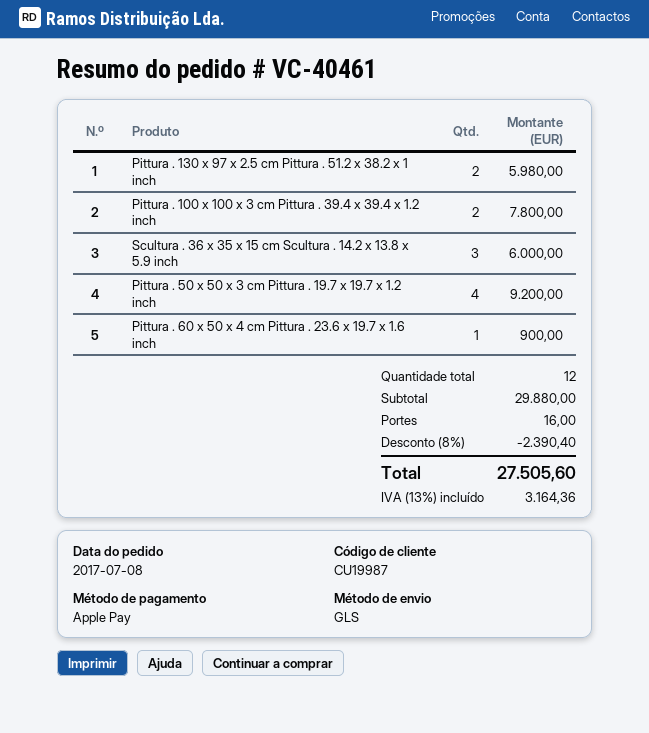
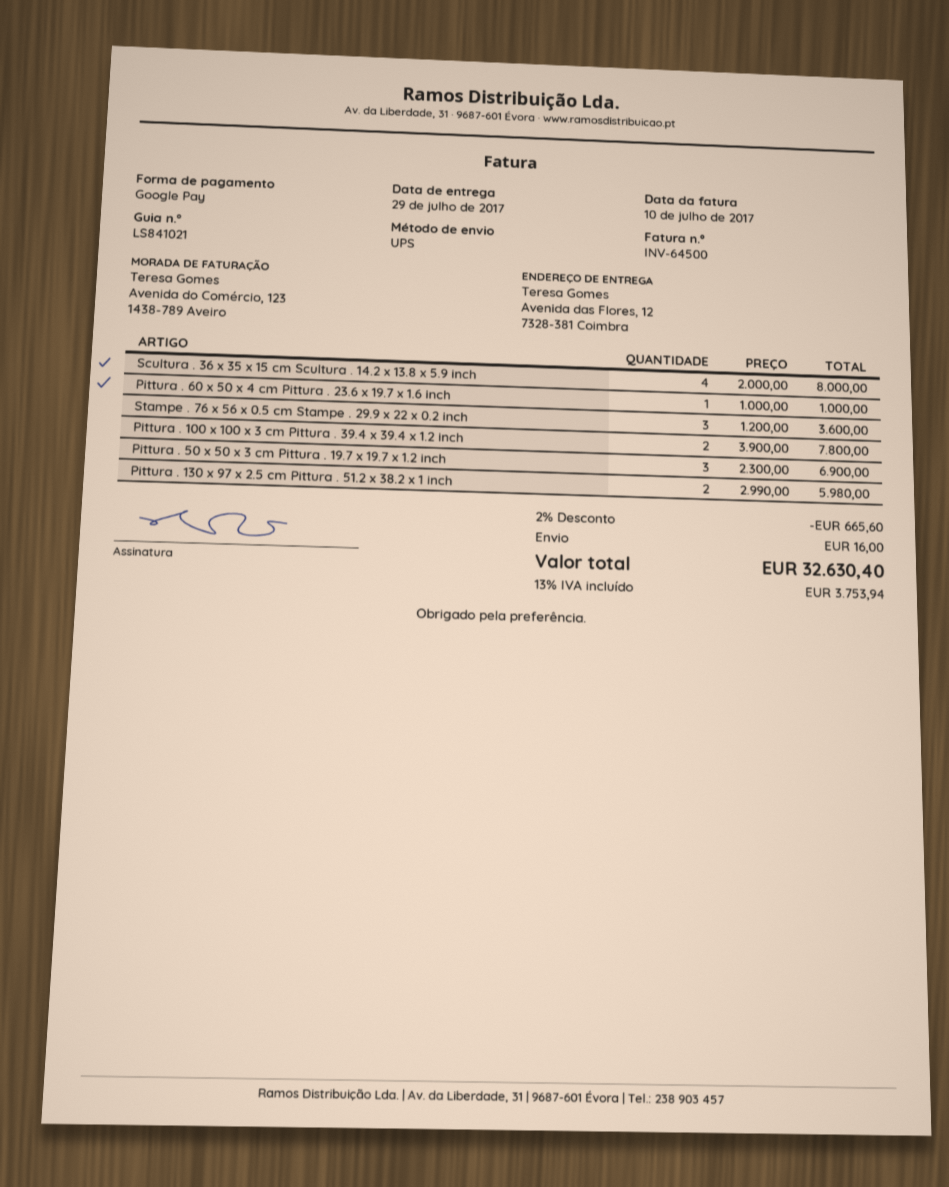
payment method: Apple Pay -> Google Pay
shipping method: GLS -> UPS
Scultura . 36 x 35 x 15 cm Scultura . 14.2 x 13.8 x 5.9 inch: 3 for 6000.00 -> 4 for 8000.00
Pittura . 50 x 50 x 3 cm Pittura . 19.7 x 19.7 x 1.2 inch: 4 for 9200.00 -> 3 for 6900.00
Pittura . 60 x 50 x 4 cm Pittura . 23.6 x 19.7 x 1.6 inch: 1 for 900.00 -> 1 for 1000.00
Stampe . 76 x 56 x 0.5 cm Stampe . 29.9 x 22 x 0.2 inch: none -> 3 for 3600.00
discount: 8% = 2390.40 -> 2% = 665.60
tax: 13% = 3164.36 -> 13% = 3753.94
total: 27505.60 -> 32630.40

